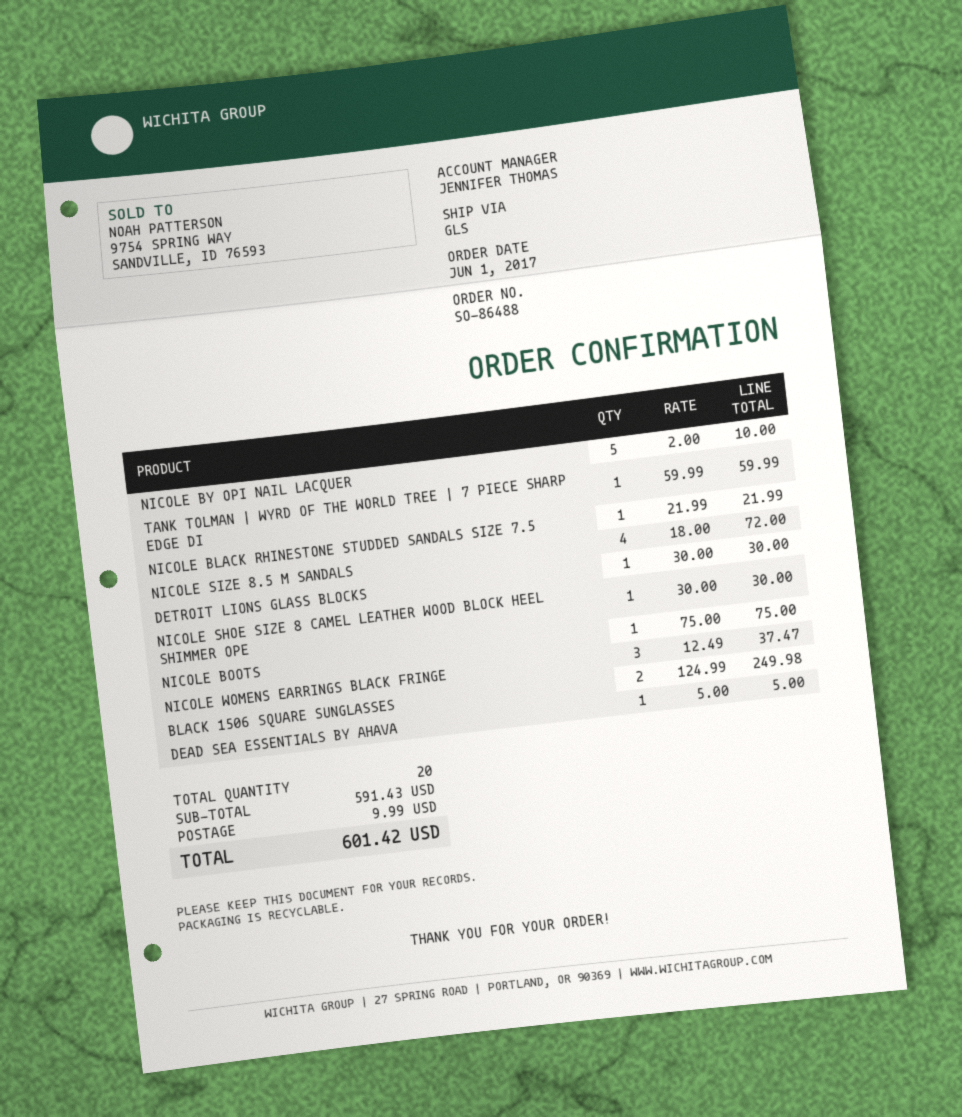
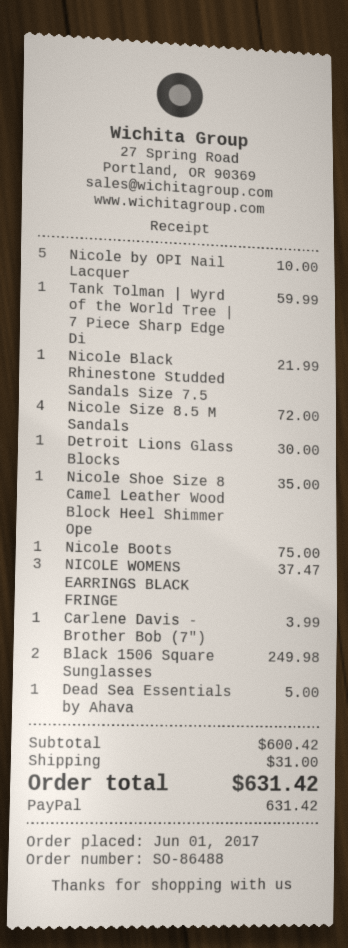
NICOLE SHOE SIZE 8 CAMEL LEATHER WOOD BLOCK HEEL SHIMMER OPE: 1 for 30.00 -> 1 for 35.00
Carlene Davis - Brother Bob (7"): none -> 1 for 3.99
subtotal: 591.43 -> 600.42
shipping: 9.99 -> 31.00
total: 601.42 -> 631.42

